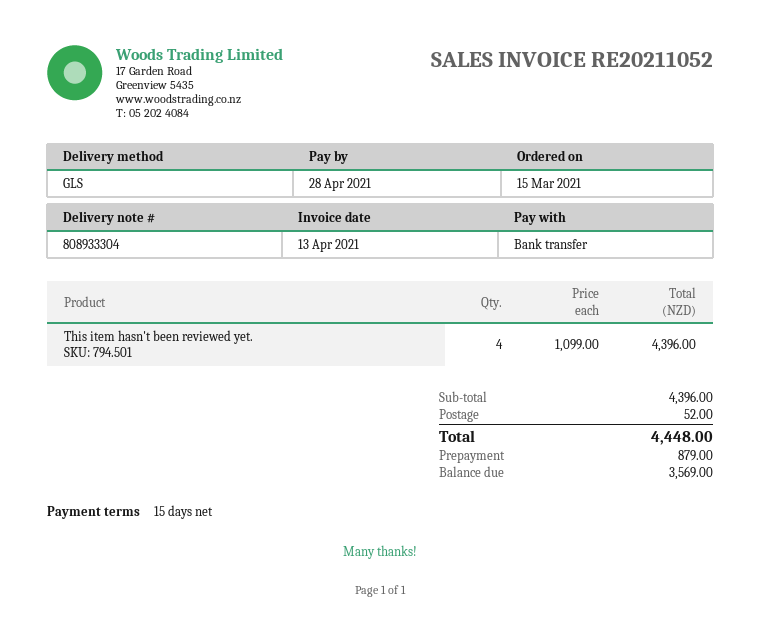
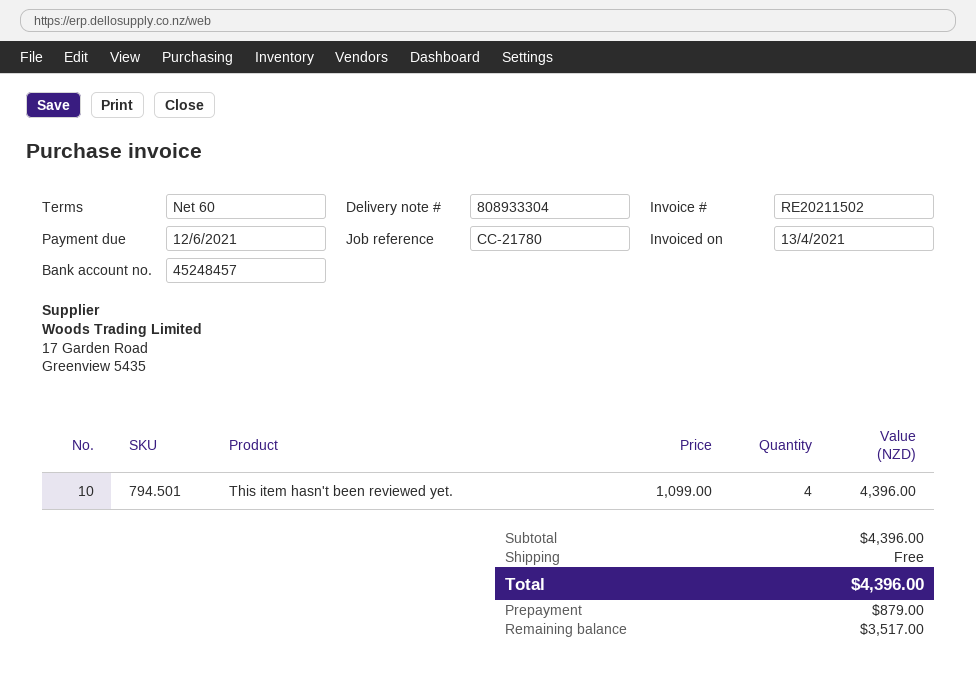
invoice number: RE20211052 -> RE20211502
payment terms: 15 days -> 60 days
due date: 2021-04-28 -> 2021-06-12
shipping: 52.00 -> 0.00
total: 4448.00 -> 4396.00
balance: 3569.00 -> 3517.00

